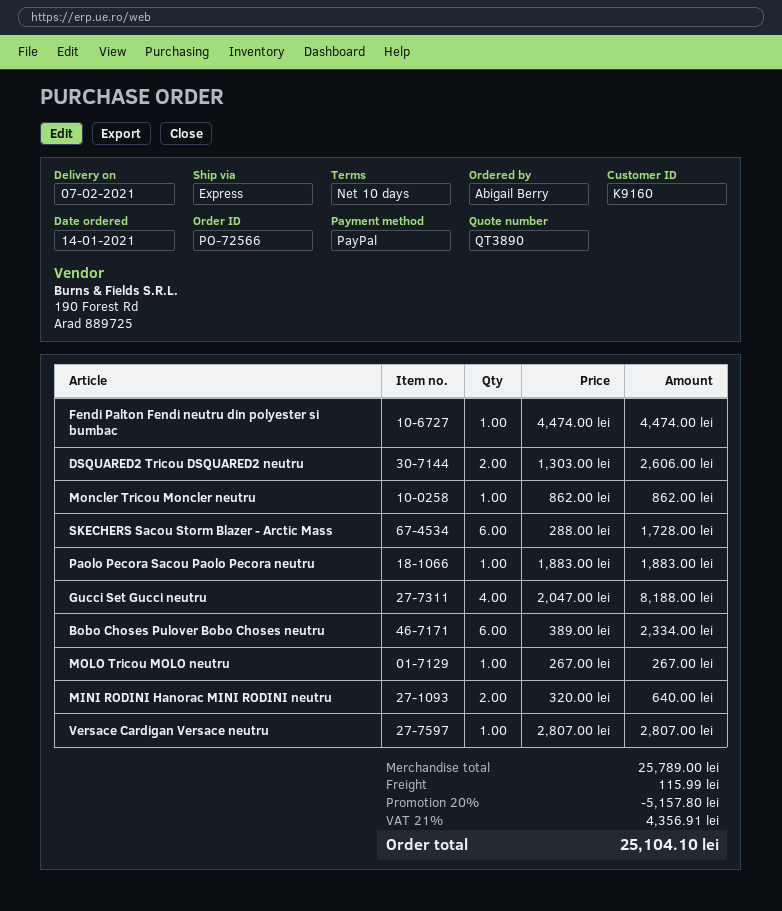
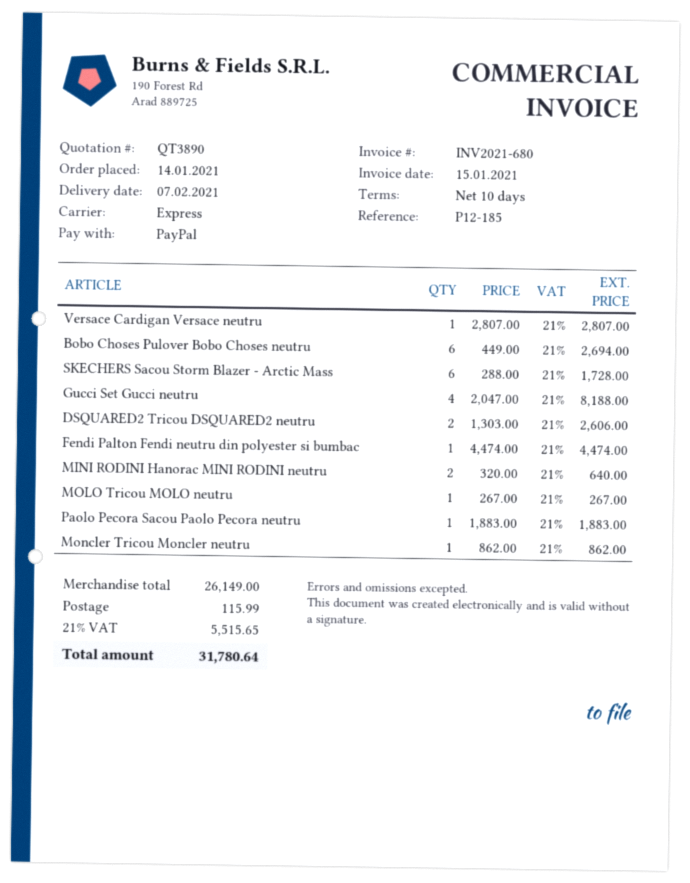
Bobo Choses Pulover Bobo Choses neutru: 6 x 389.00 = 2334.00 -> 6 x 449.00 = 2694.00
subtotal: 25789.00 -> 26149.00
discount: 20% = 5157.80 -> none
tax: 21% = 4356.91 -> 21% = 5515.65
total: 25104.10 -> 31780.64

